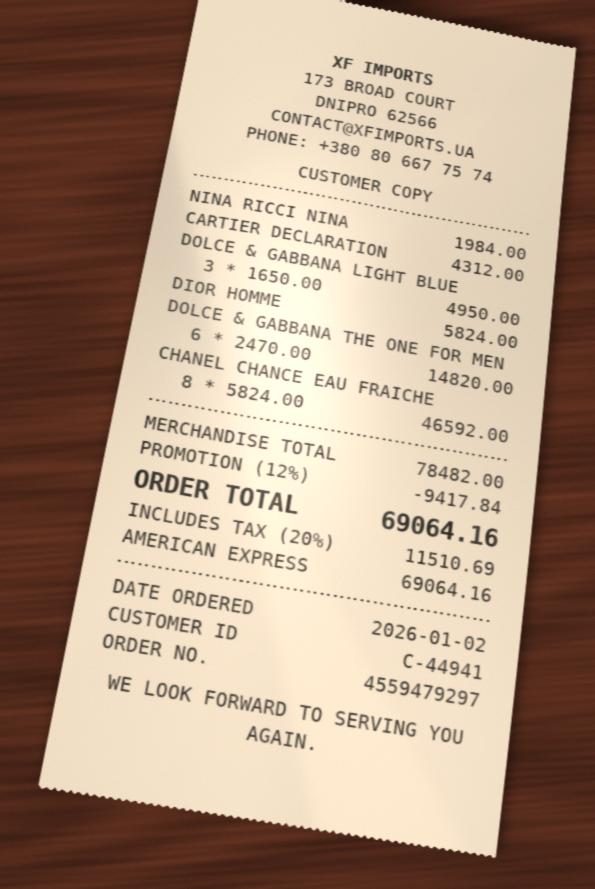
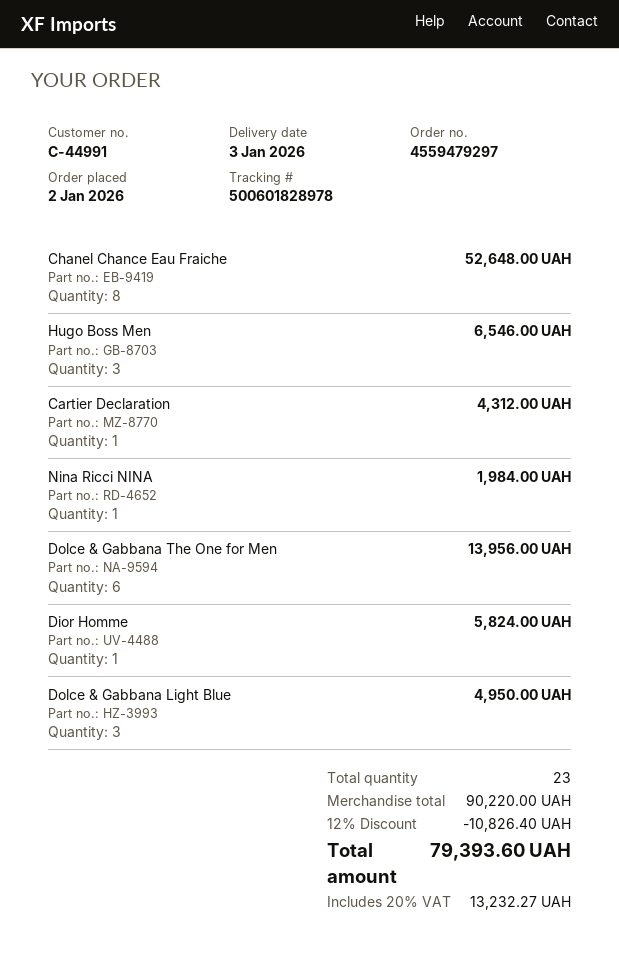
customer number: C-44941 -> C-44991
DOLCE & GABBANA THE ONE FOR MEN: 6 for 14820.00 -> 6 for 13956.00
CHANEL CHANCE EAU FRAICHE: 8 for 46592.00 -> 8 for 52648.00
Hugo Boss Men: none -> 3 for 6546.00
subtotal: 78482.00 -> 90220.00
discount: 12% = 9417.84 -> 12% = 10826.40
tax: 20% = 11510.69 -> 20% = 13232.27
total: 69064.16 -> 79393.60

